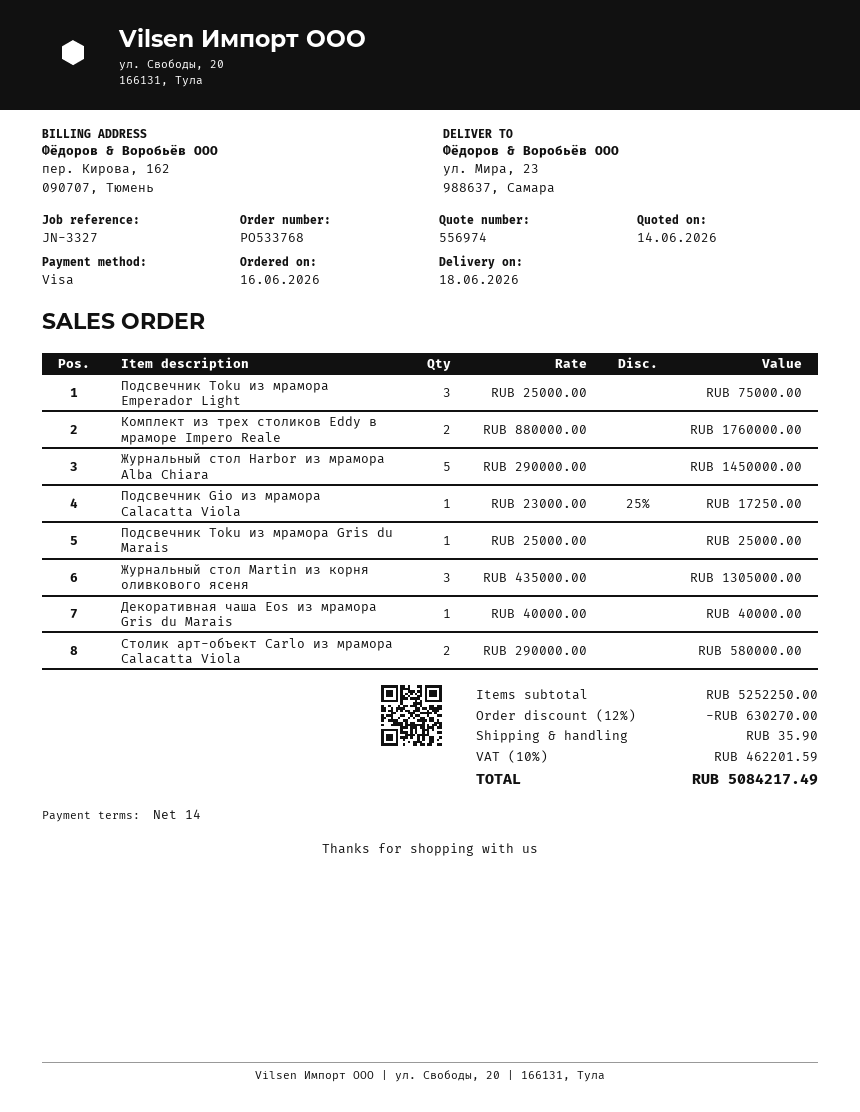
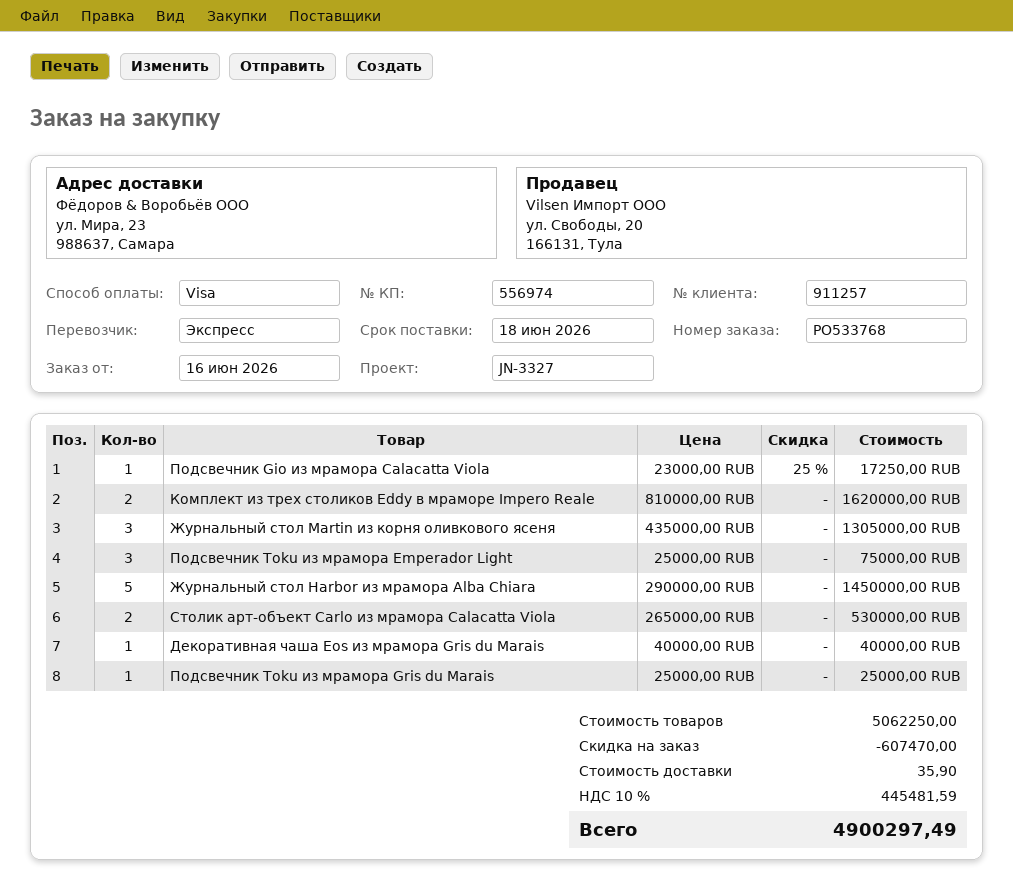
Комплект из трех столиков Eddy в мраморе Impero Reale: 2 x 880000.00 = 1760000.00 -> 2 x 810000.00 = 1620000.00
Столик арт-объект Carlo из мрамора Calacatta Viola: 2 x 290000.00 = 580000.00 -> 2 x 265000.00 = 530000.00
subtotal: 5252250.00 -> 5062250.00
discount: 630270.00 -> 607470.00
tax: 10% = 462201.59 -> 10% = 445481.59
total: 5084217.49 -> 4900297.49

